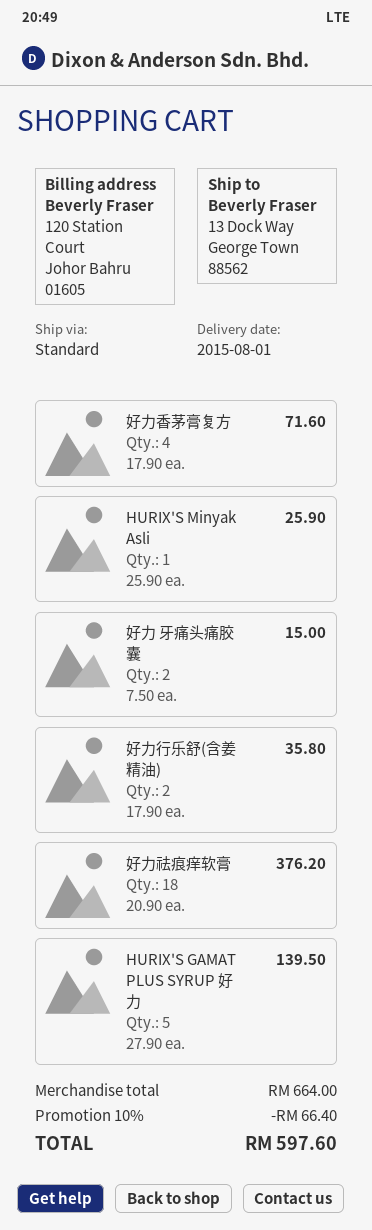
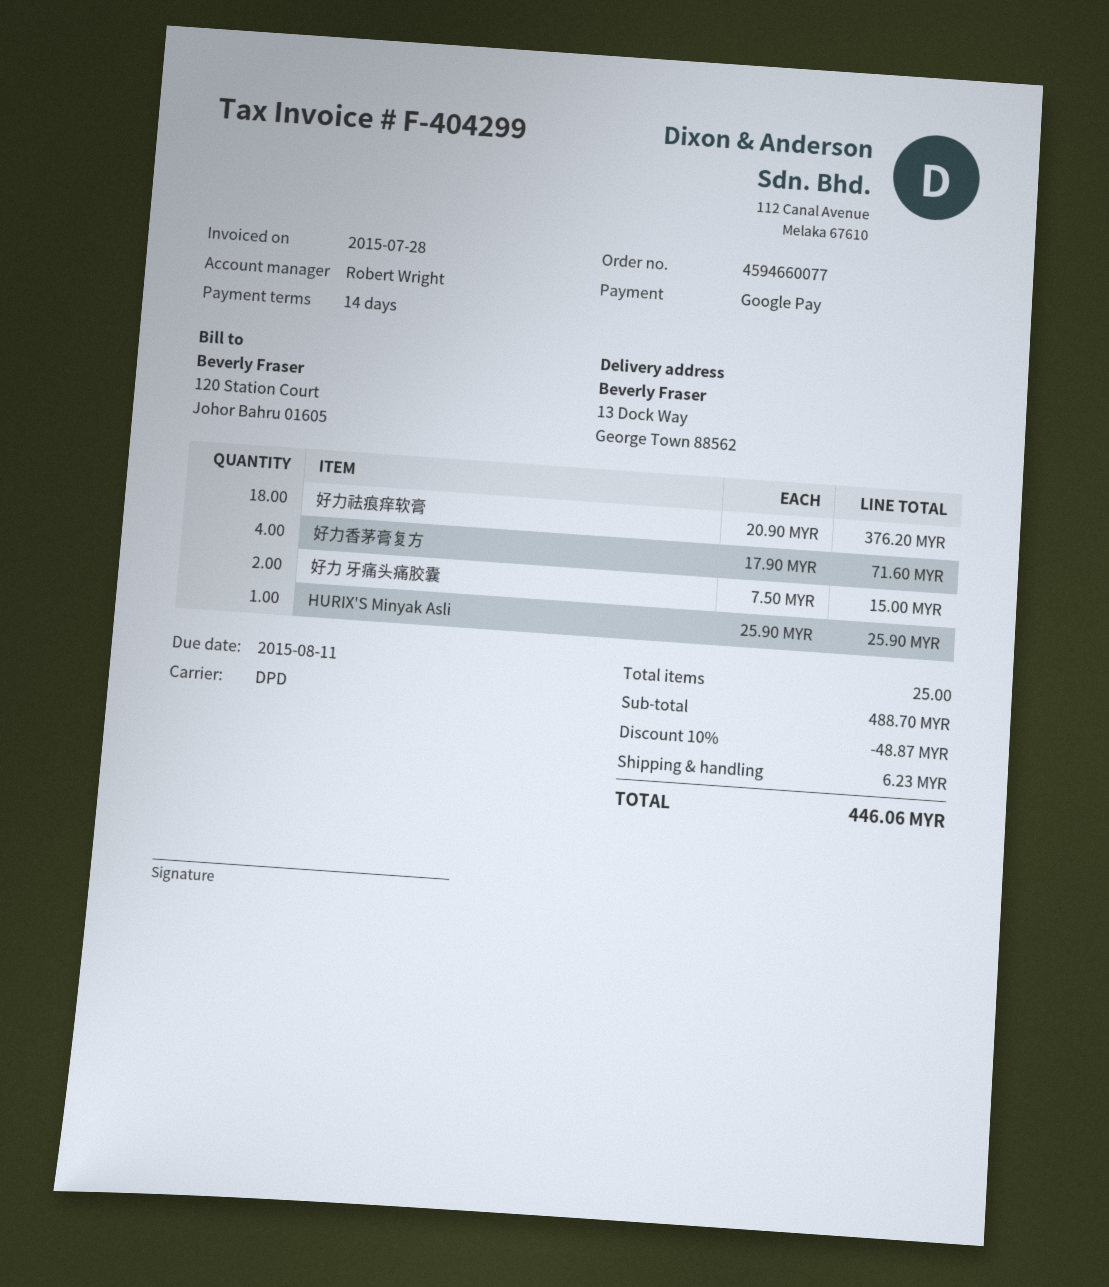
shipping method: standard -> DPD
好力行乐舒(含姜精油): 2 x 17.90 = 35.80 -> none
HURIX'S GAMAT PLUS SYRUP 好力: 5 x 27.90 = 139.50 -> none
subtotal: 664.00 -> 488.70
discount: 10% = 66.40 -> 10% = 48.87
shipping: none -> 6.23
total: 597.60 -> 446.06

